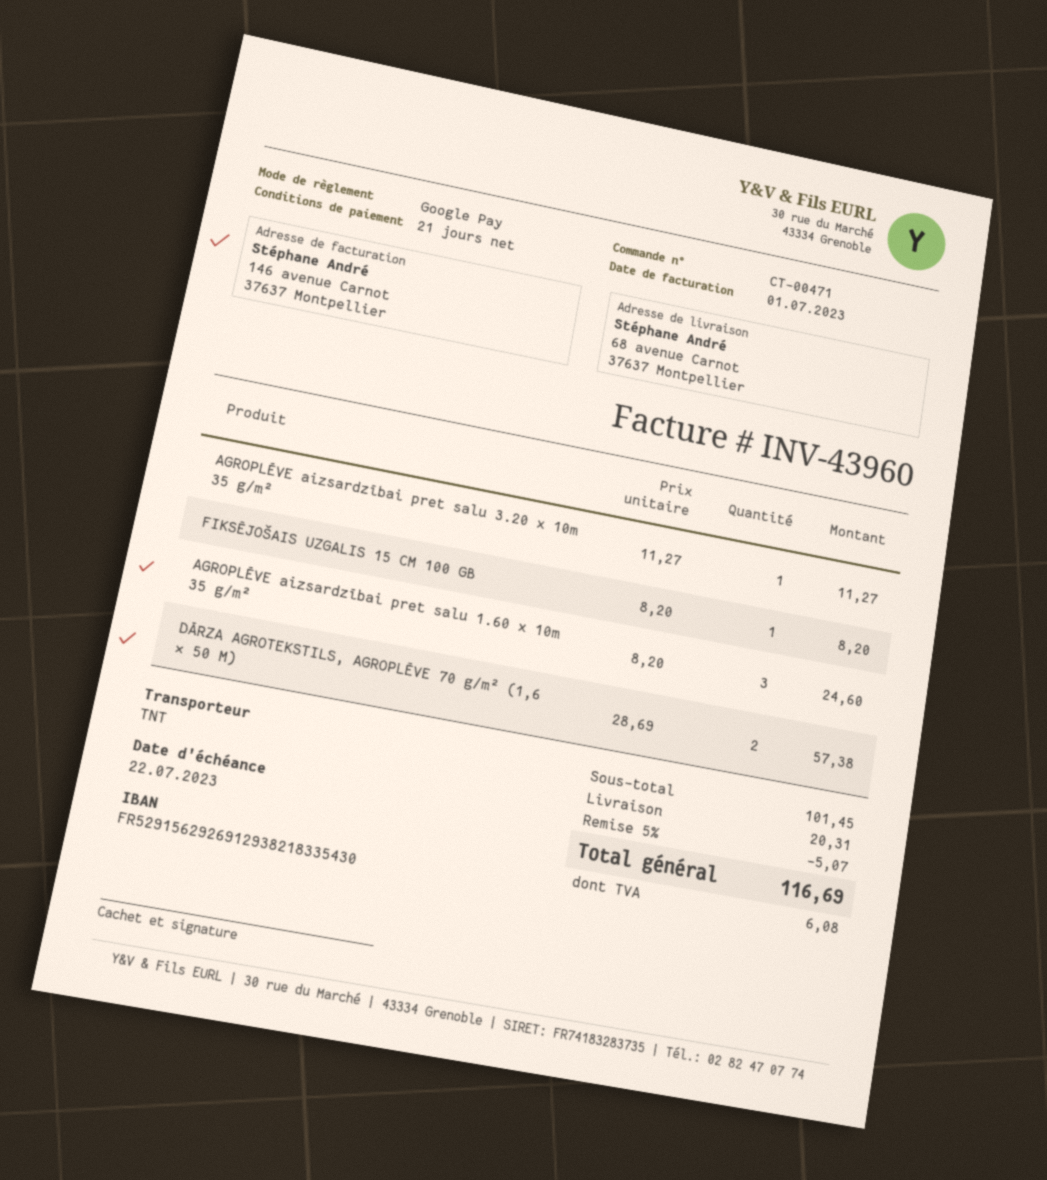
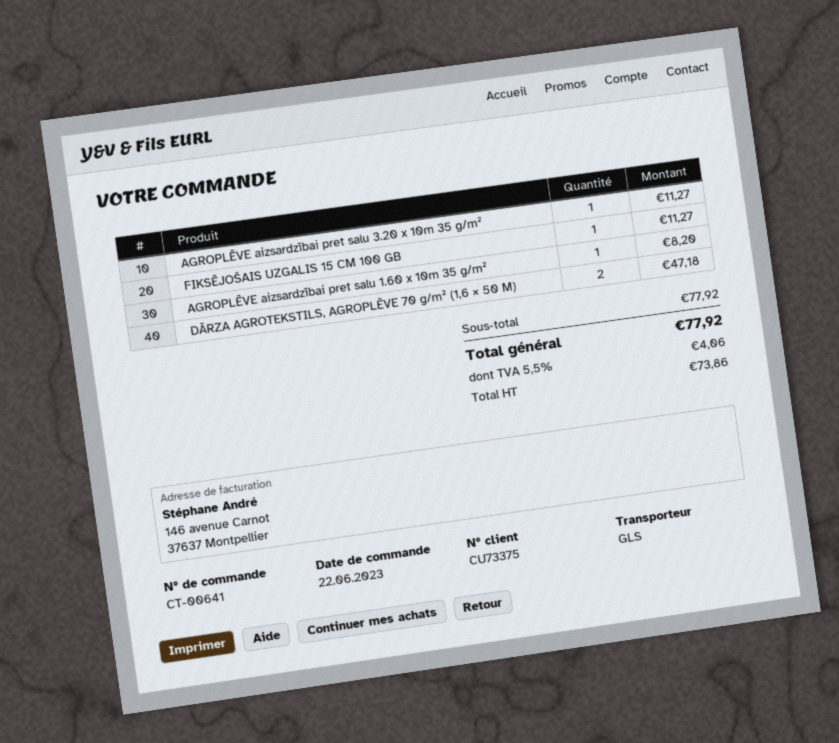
order number: CT-00471 -> CT-00641
shipping method: TNT -> GLS
FIKSĒJOŠAIS UZGALIS 15 CM 100 GB: 1 for 8.20 -> 1 for 11.27
AGROPLĒVE aizsardzībai pret salu 1.60 x 10m 35 g/m²: 3 for 24.60 -> 1 for 8.20
DĀRZA AGROTEKSTILS, AGROPLĒVE 70 g/m² (1,6 × 50 M): 2 for 57.38 -> 2 for 47.18
subtotal: 101.45 -> 77.92
discount: 5% = 5.07 -> none
shipping: 20.31 -> none
tax: 6.08 -> 4.06
total: 116.69 -> 77.92

